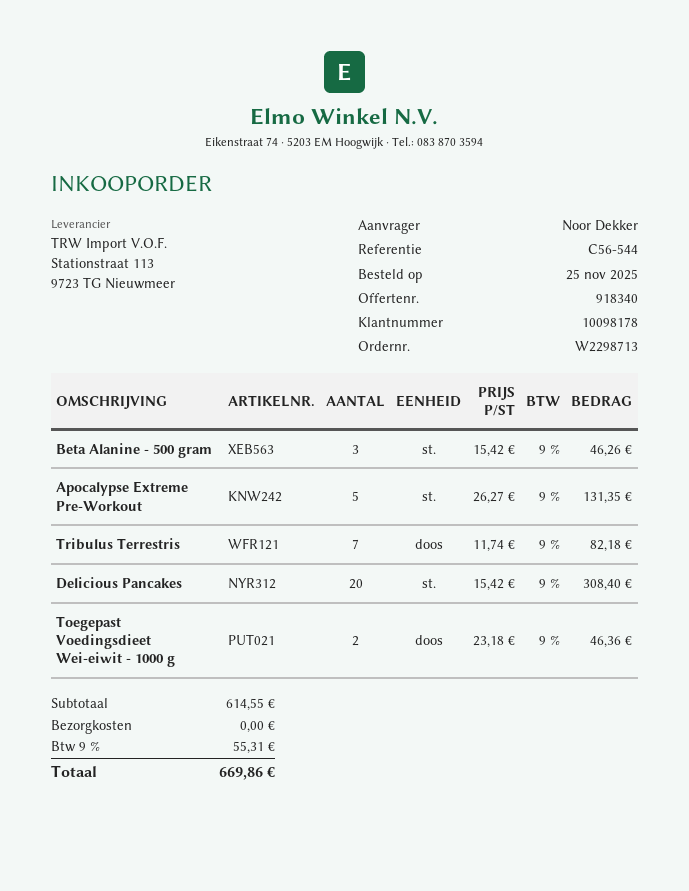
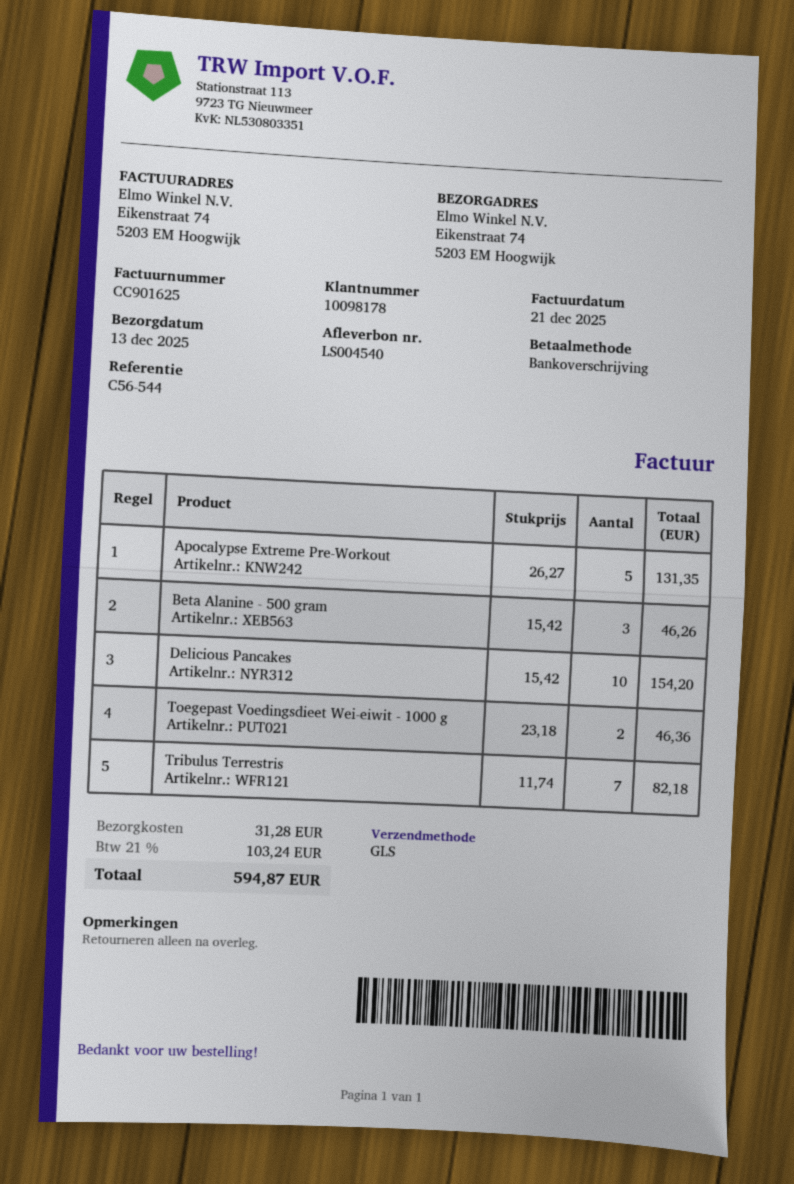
Delicious Pancakes: 20 x 15.42 = 308.40 -> 10 x 15.42 = 154.20
shipping: 0.00 -> 31.28
tax: 9% = 55.31 -> 21% = 103.24
total: 669.86 -> 594.87

